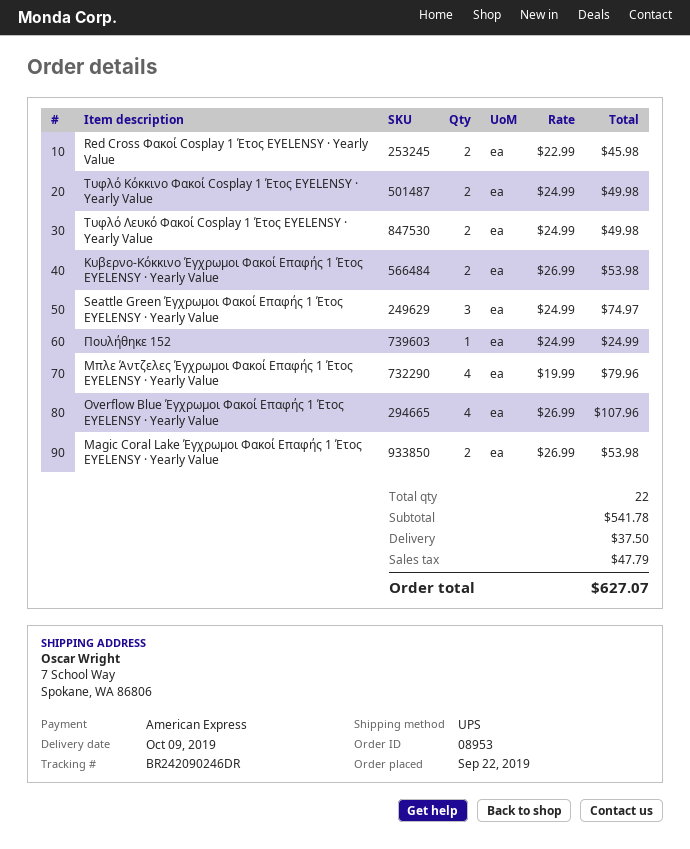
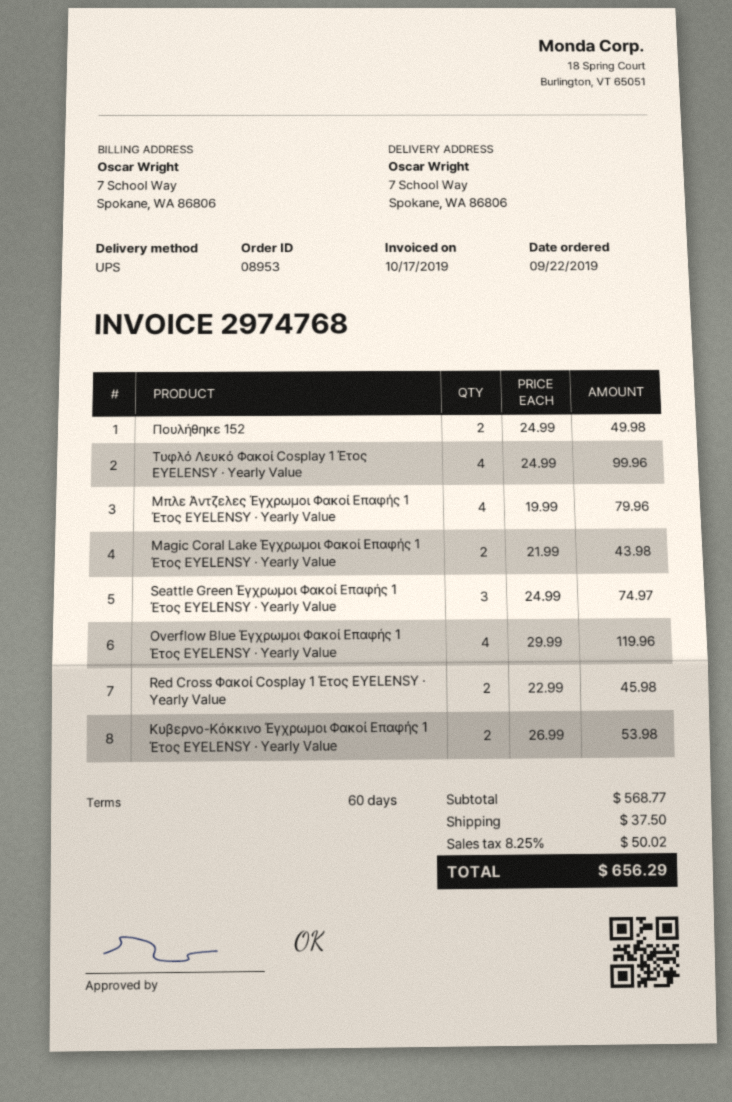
Τυφλό Κόκκινο Φακοί Cosplay 1 Έτος EYELENSY · Yearly Value: 2 x 24.99 = 49.98 -> none
Τυφλό Λευκό Φακοί Cosplay 1 Έτος EYELENSY · Yearly Value: 2 x 24.99 = 49.98 -> 4 x 24.99 = 99.96
Πουλήθηκε 152: 1 x 24.99 = 24.99 -> 2 x 24.99 = 49.98
Overflow Blue Έγχρωμοι Φακοί Επαφής 1 Έτος EYELENSY · Yearly Value: 4 x 26.99 = 107.96 -> 4 x 29.99 = 119.96
Magic Coral Lake Έγχρωμοι Φακοί Επαφής 1 Έτος EYELENSY · Yearly Value: 2 x 26.99 = 53.98 -> 2 x 21.99 = 43.98
subtotal: 541.78 -> 568.77
tax: 47.79 -> 50.02
total: 627.07 -> 656.29

